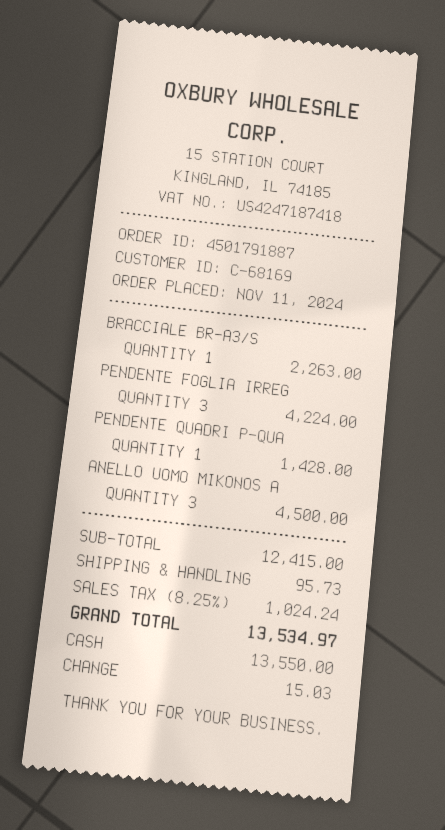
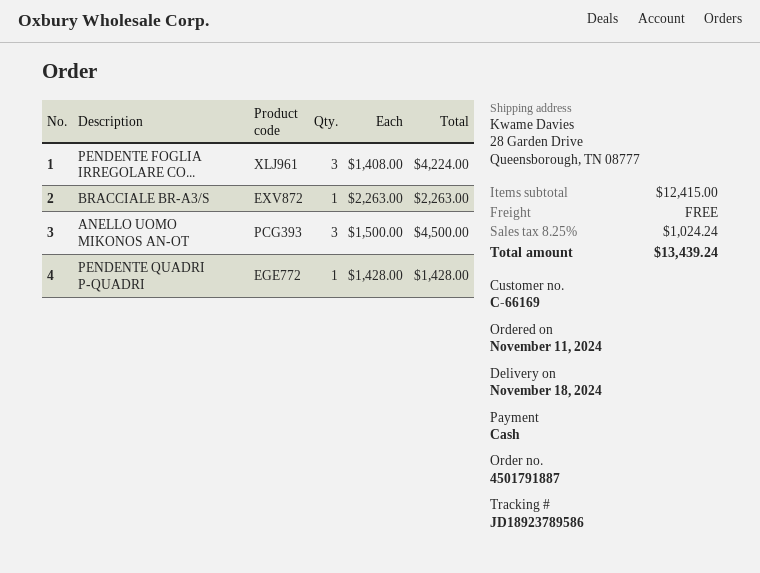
customer number: C-68169 -> C-66169
shipping: 95.73 -> 0.00
total: 13534.97 -> 13439.24

